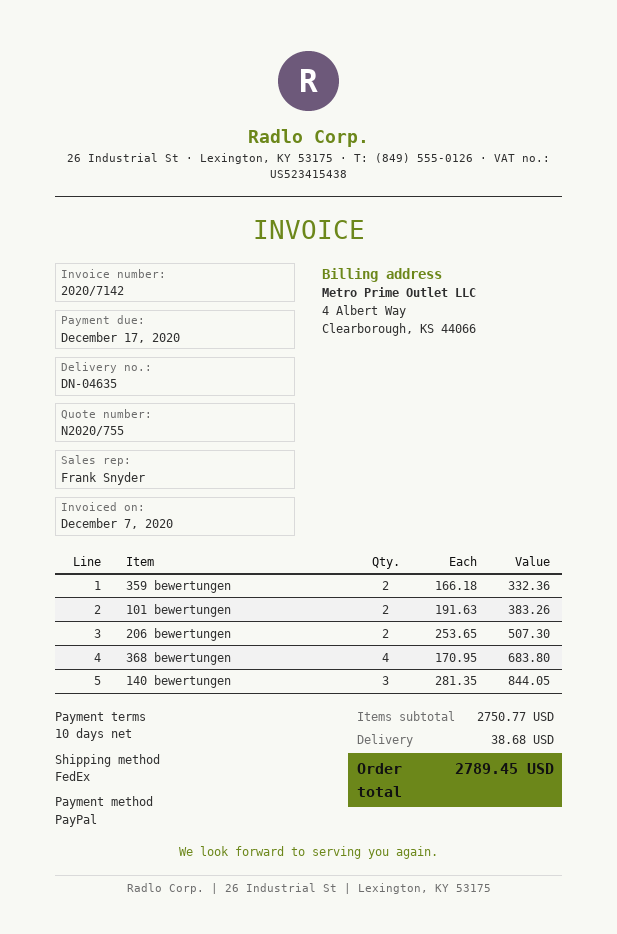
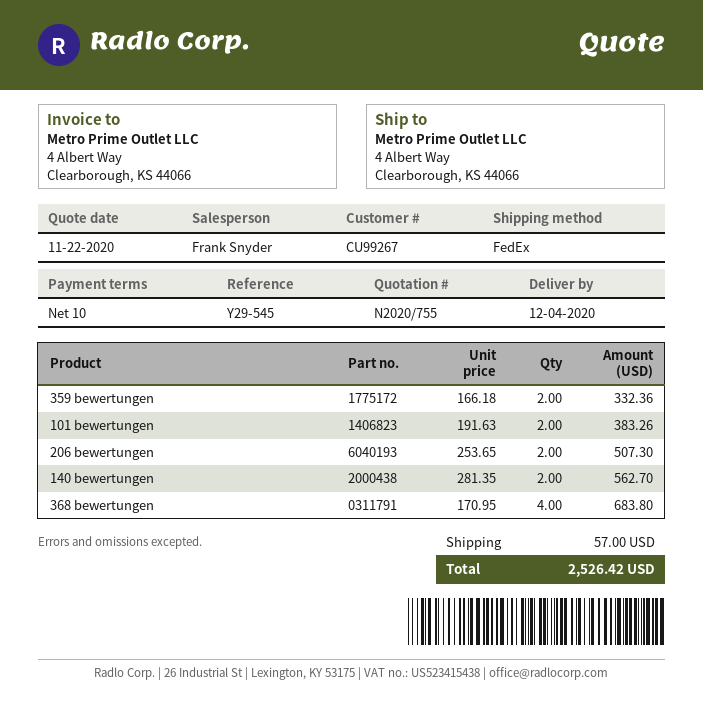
140 bewertungen: 3 x 281.35 = 844.05 -> 2 x 281.35 = 562.70
shipping: 38.68 -> 57.00
total: 2789.45 -> 2526.42

